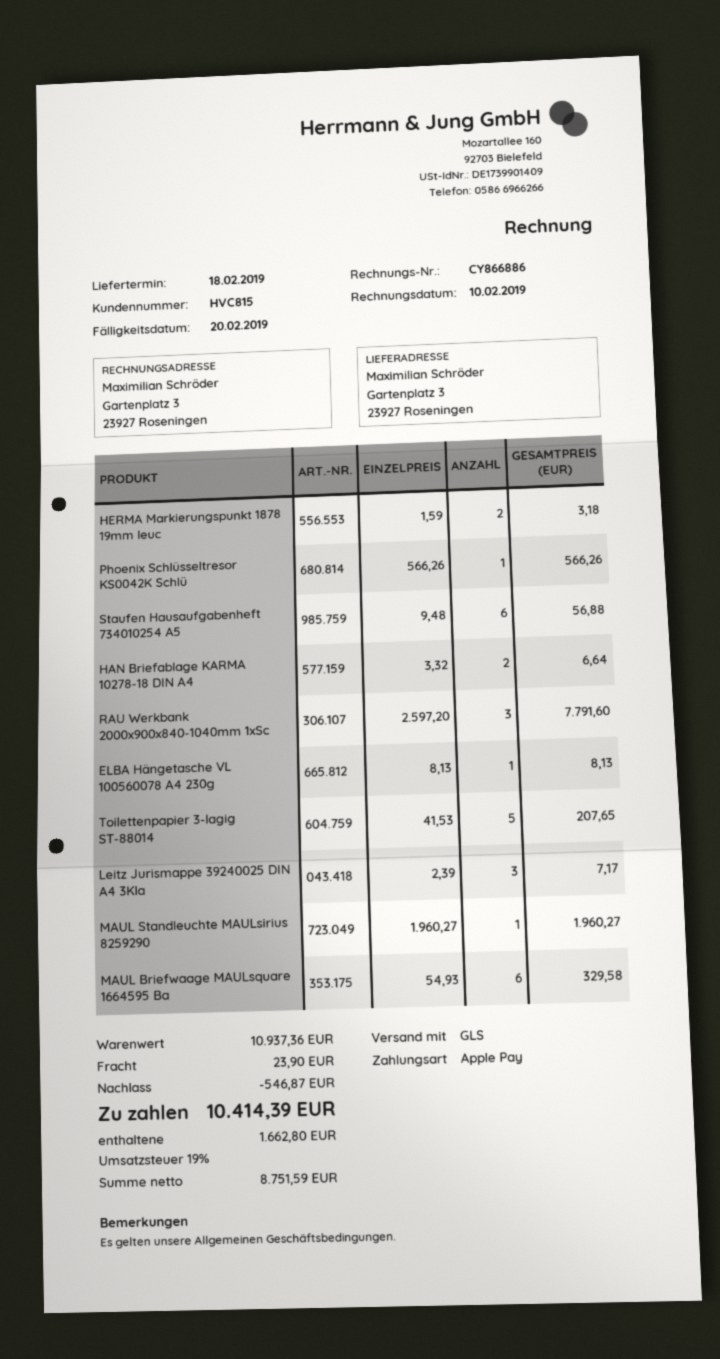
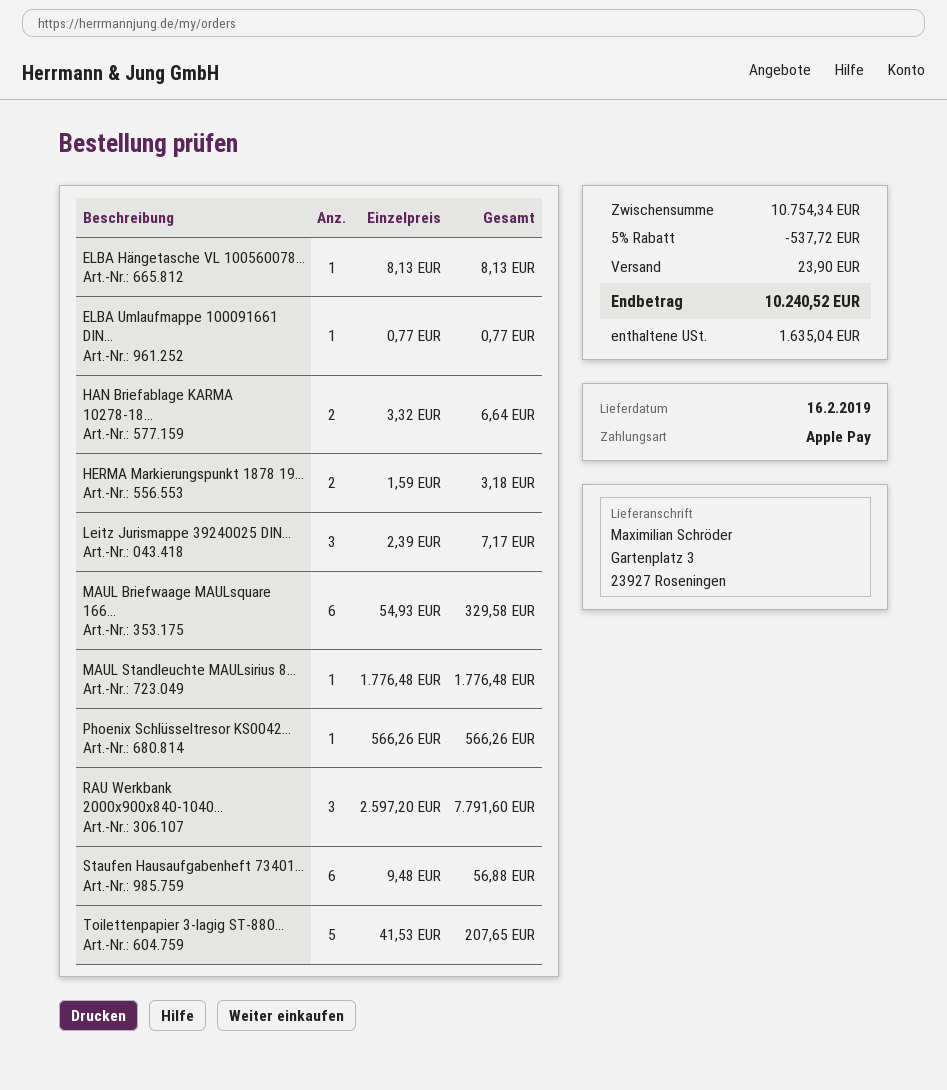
delivery date: 2019-02-18 -> 2019-02-16
MAUL Standleuchte MAULsirius 8259290: 1 x 1960.27 = 1960.27 -> 1 x 1776.48 = 1776.48
ELBA Umlaufmappe 100091661 DIN...: none -> 1 x 0.77 = 0.77
subtotal: 10937.36 -> 10754.34
discount: 546.87 -> 537.72
tax: 1662.80 -> 1635.04
total: 10414.39 -> 10240.52

